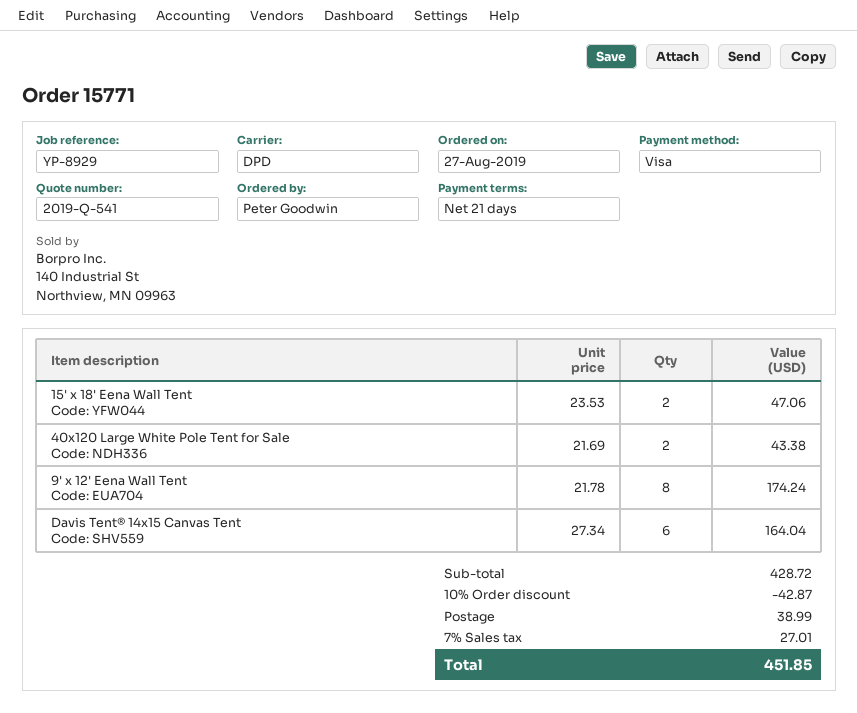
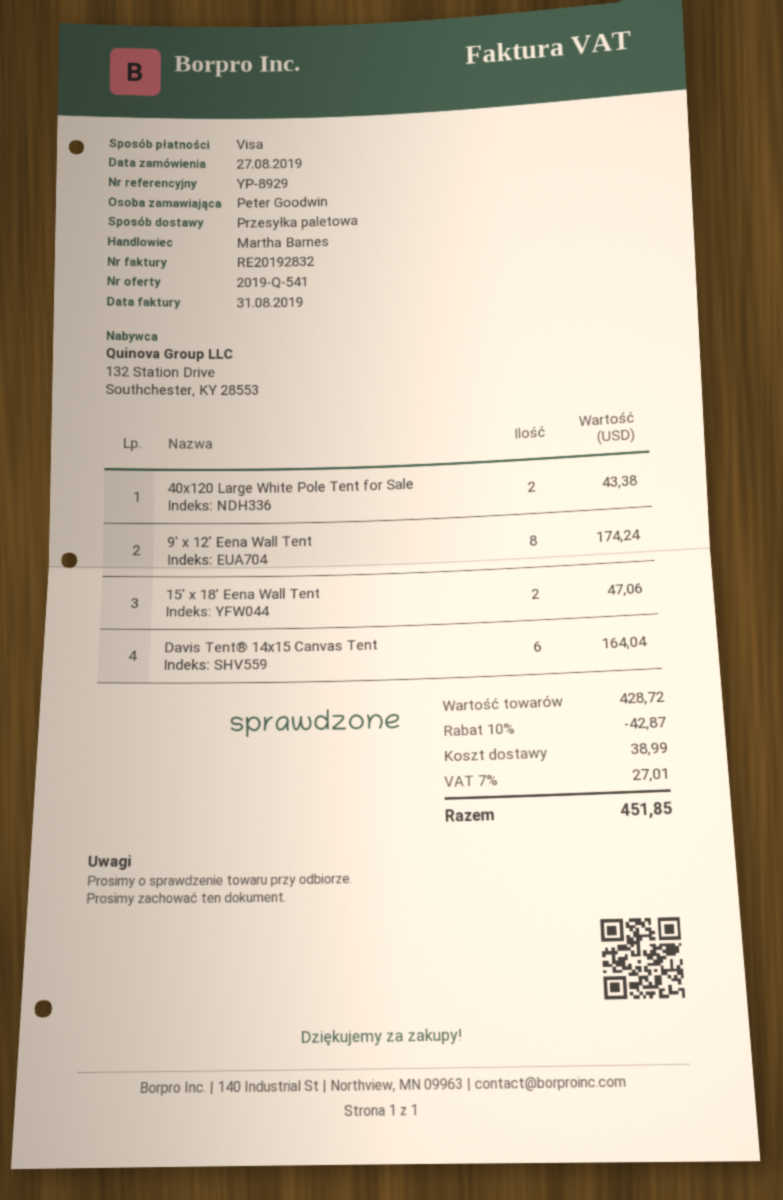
shipping method: DPD -> pallet freight

